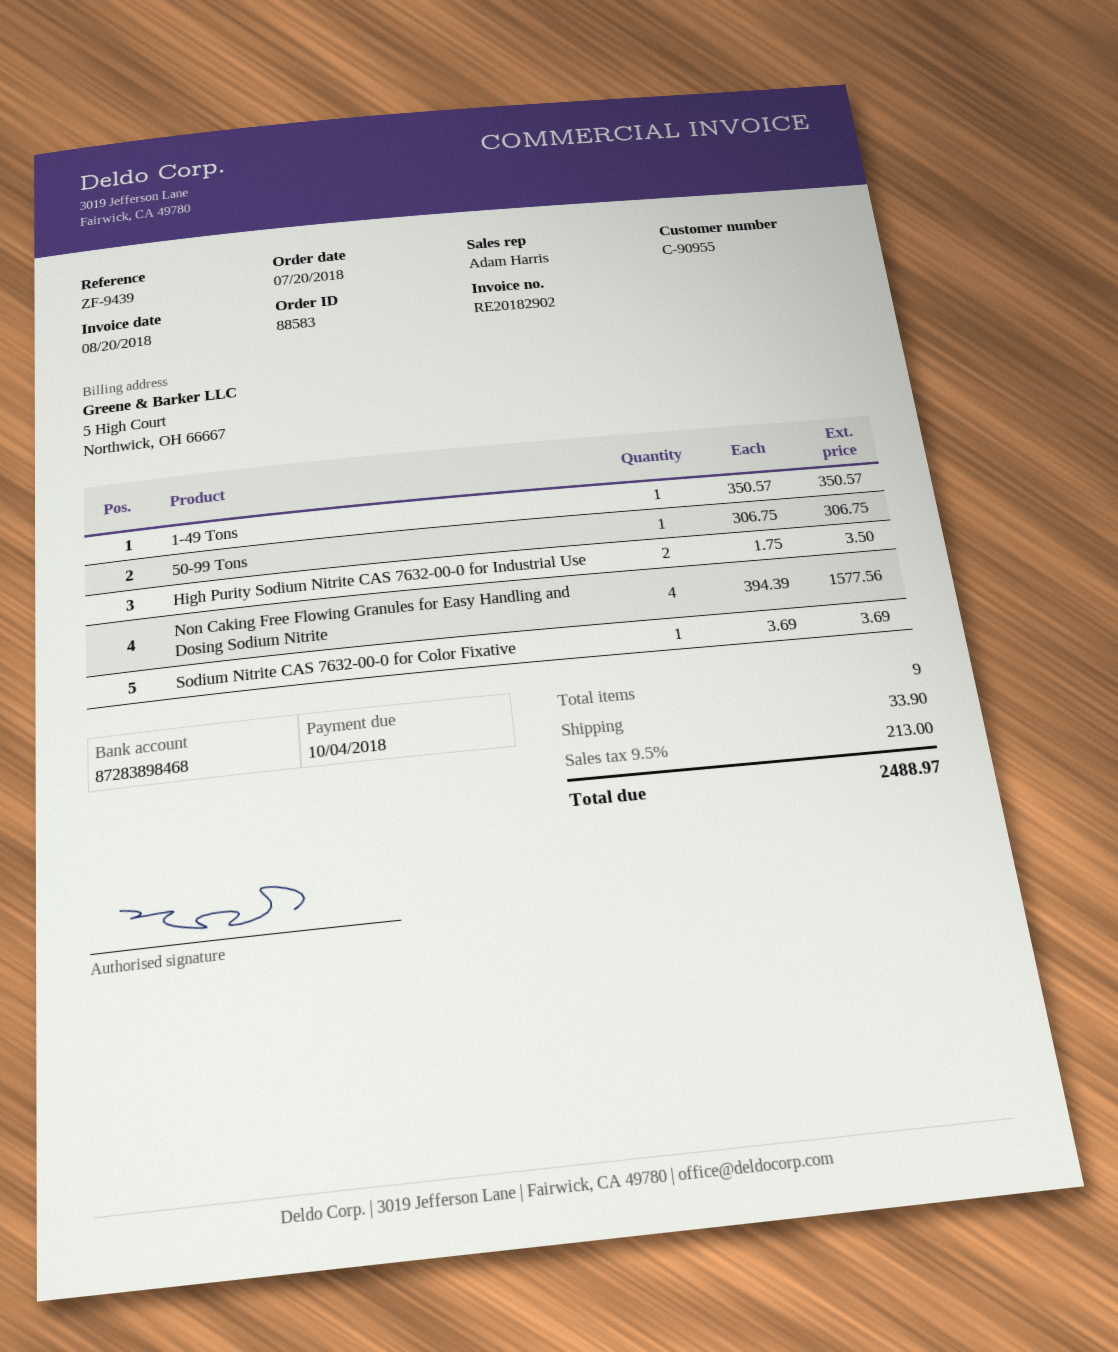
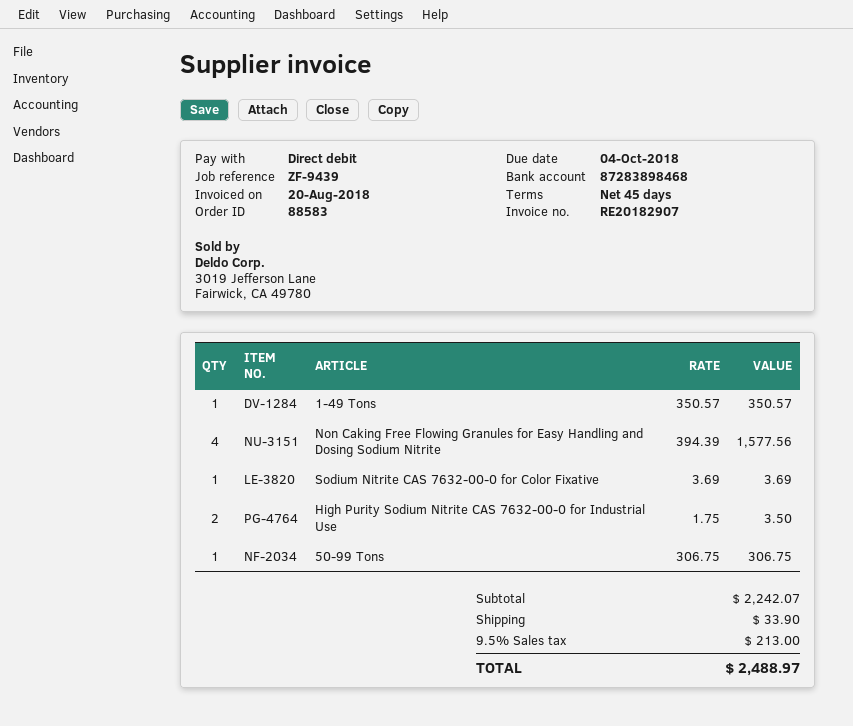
invoice number: RE20182902 -> RE20182907

